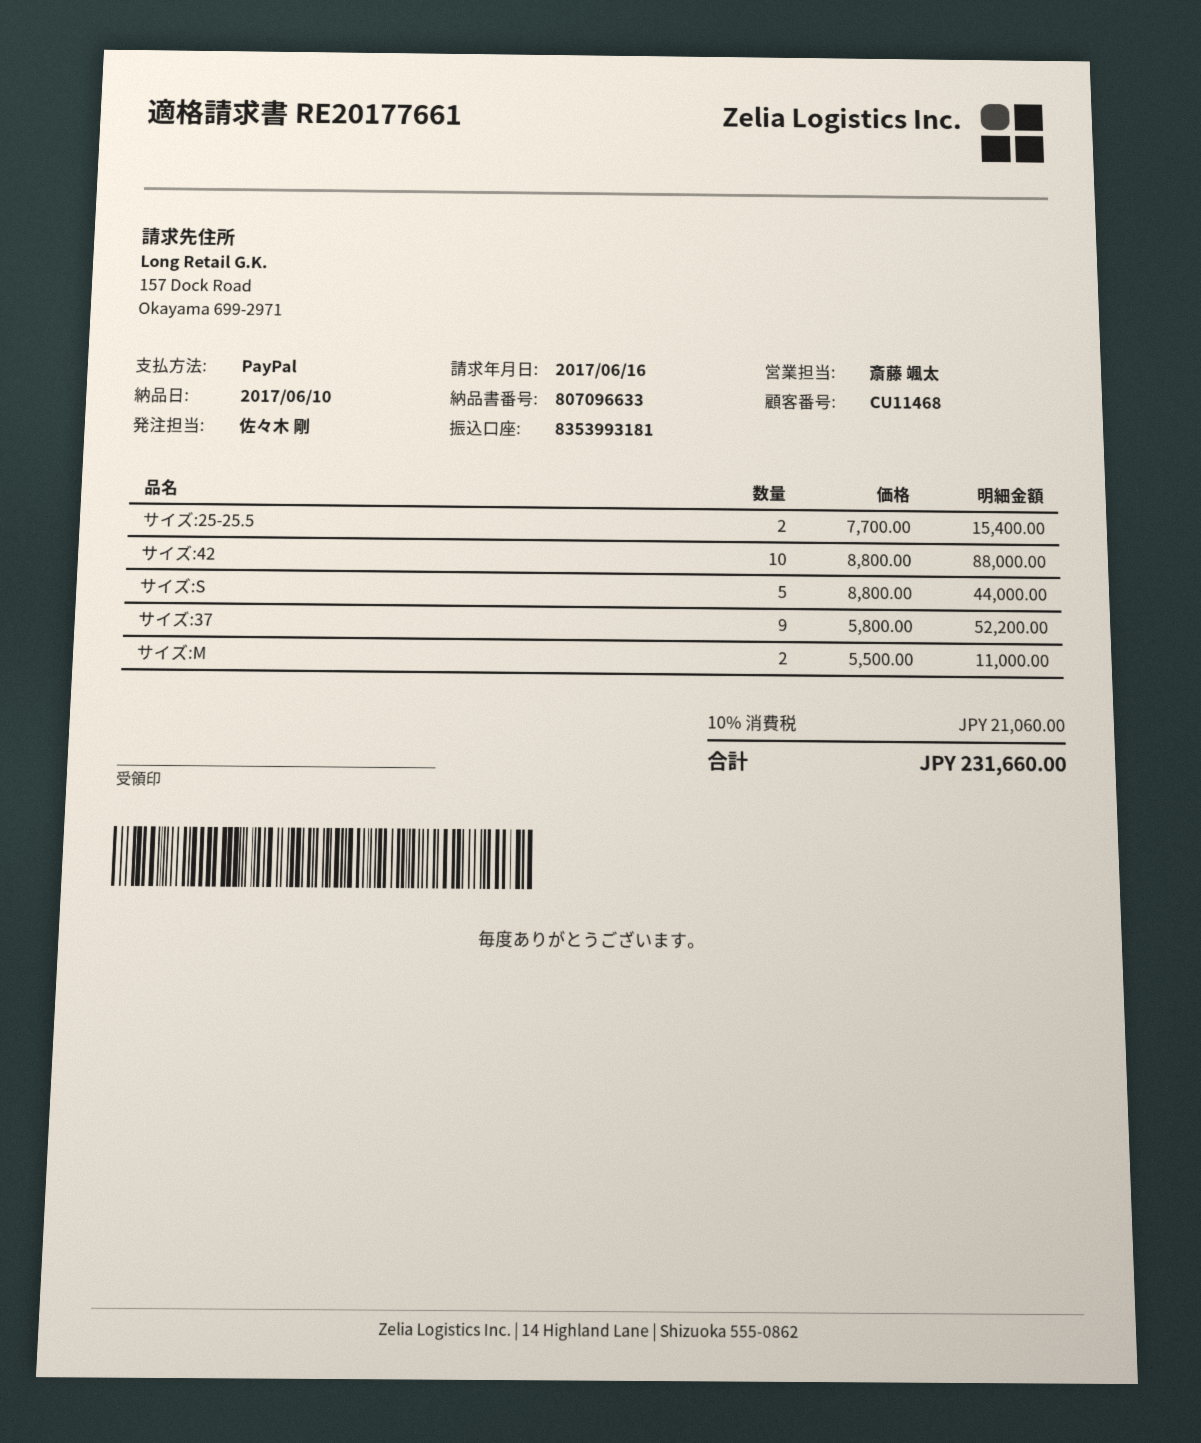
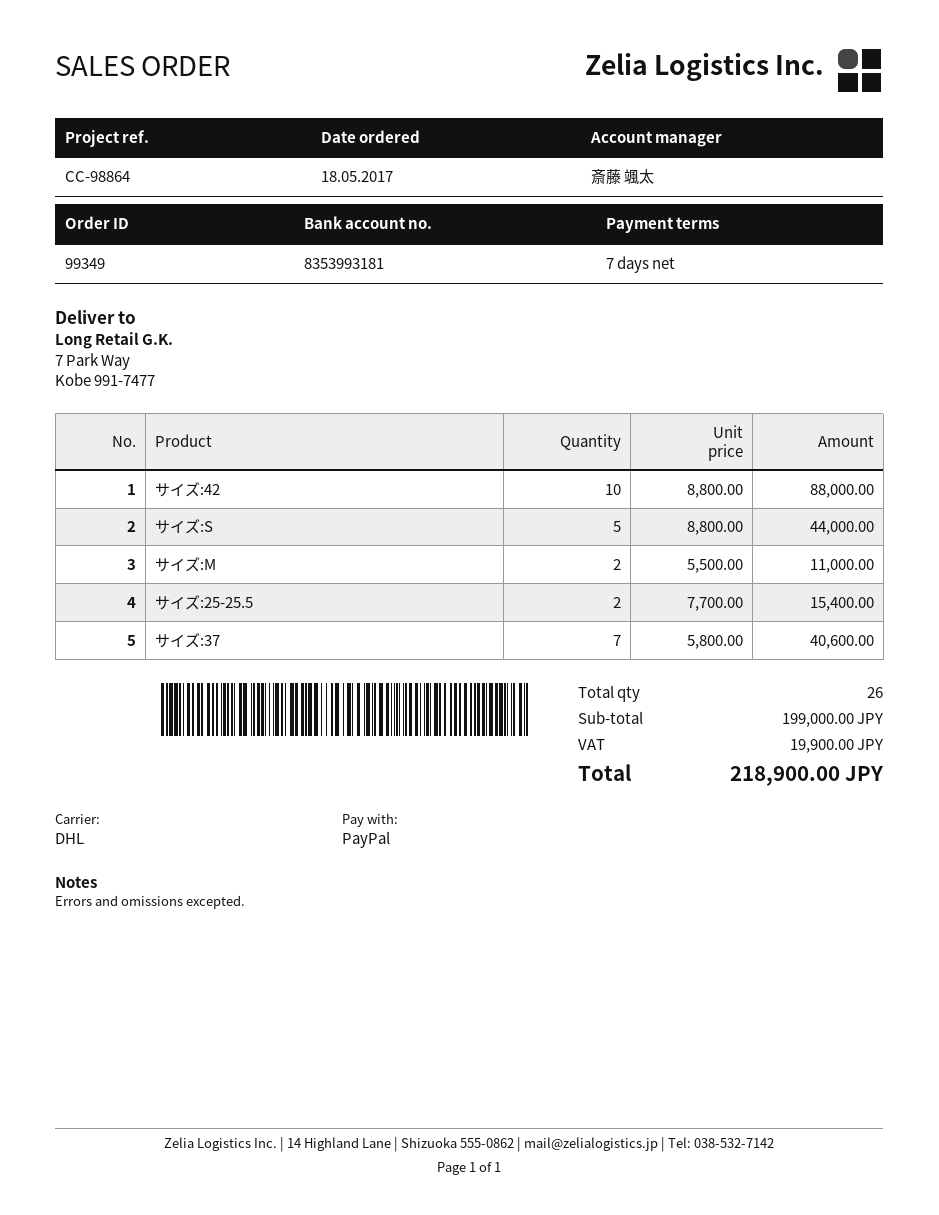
サイズ:37: 9 x 5800.00 = 52200.00 -> 7 x 5800.00 = 40600.00
tax: 21060.00 -> 19900.00
total: 231660.00 -> 218900.00

